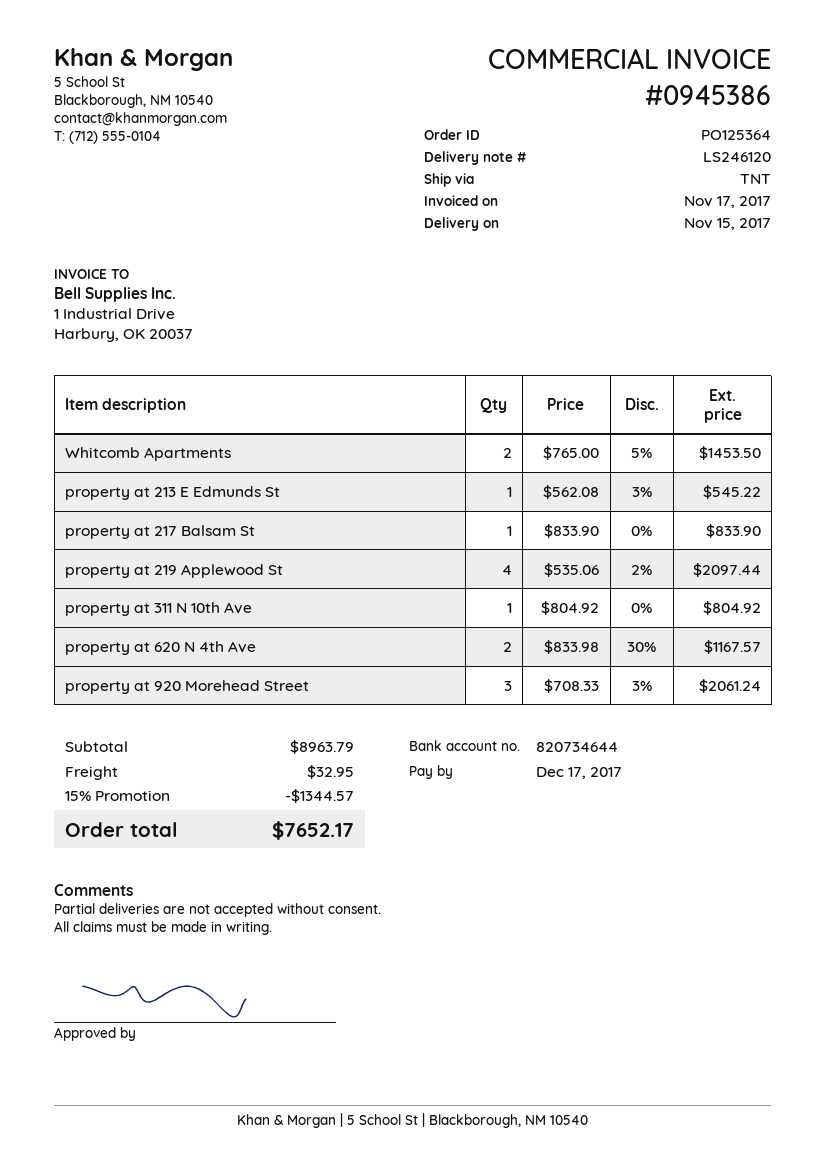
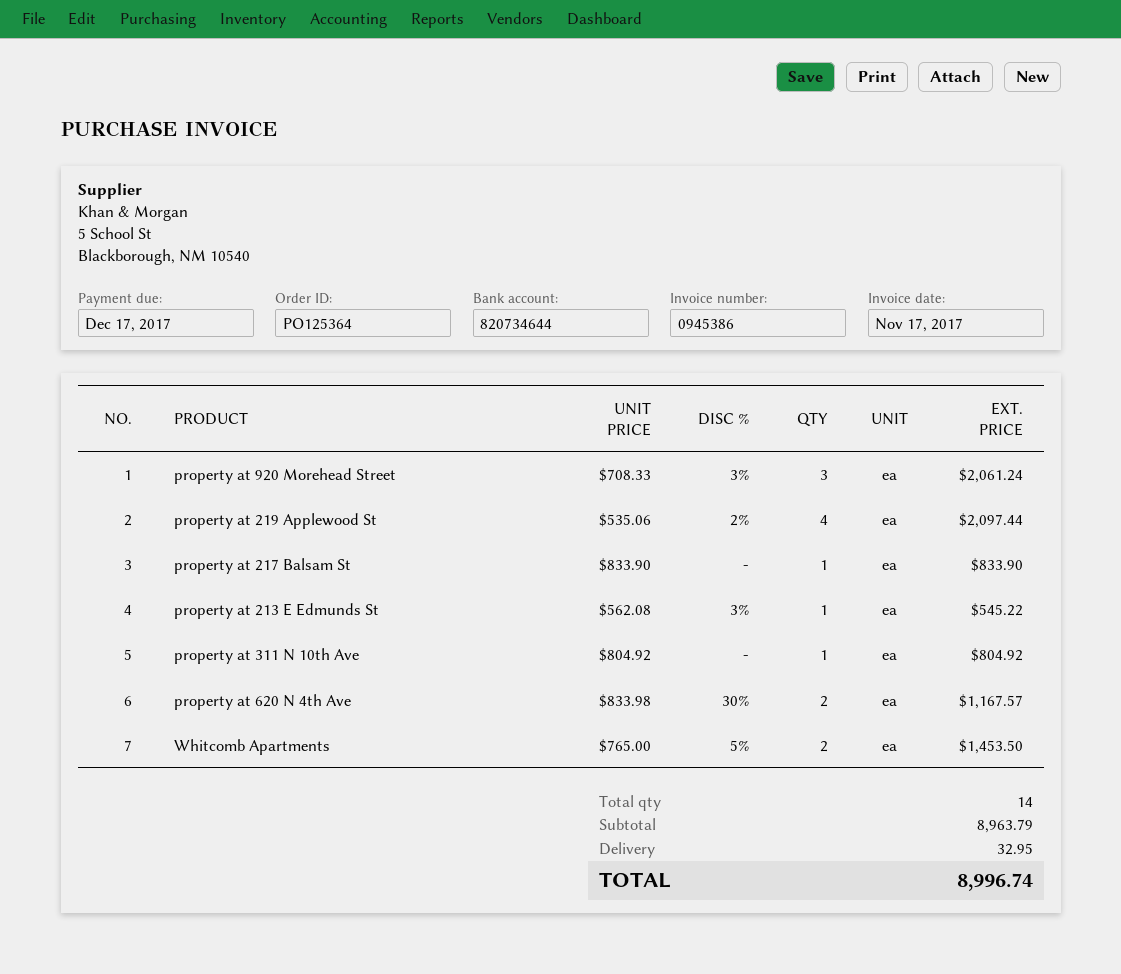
discount: 15% = 1344.57 -> none
total: 7652.17 -> 8996.74

